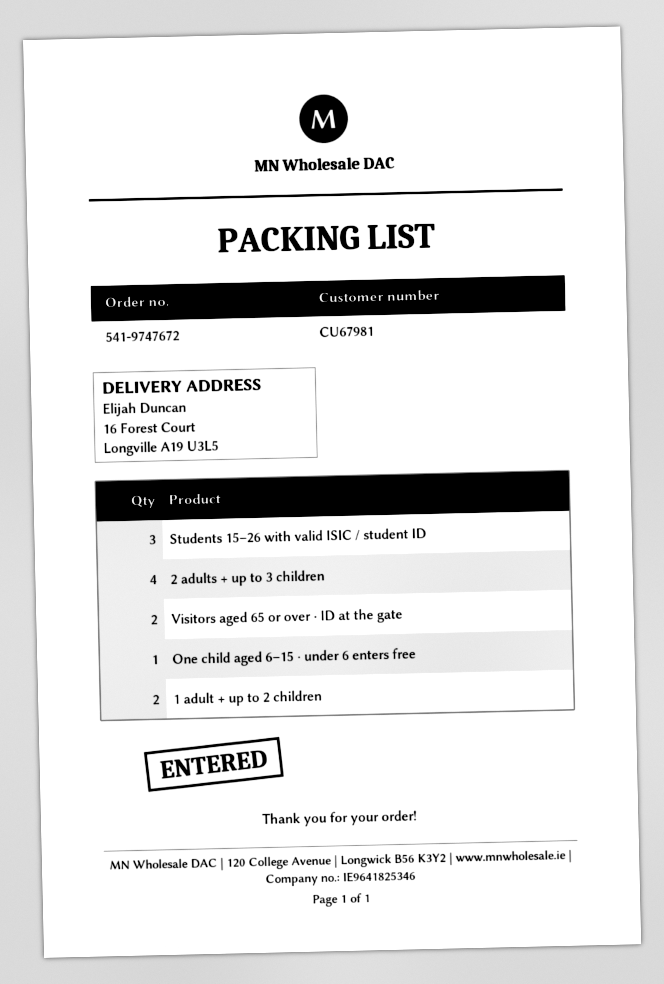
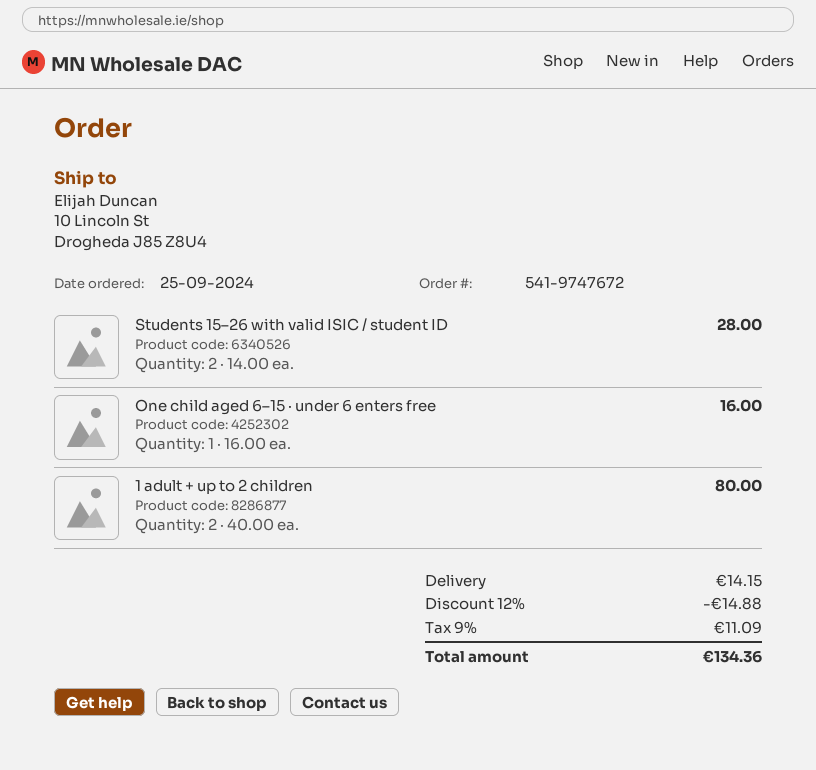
ship to: 16 Forest Court, Longville A19 U3L5 -> 10 Lincoln St, Drogheda J85 Z8U4
Students 15–26 with valid ISIC / student ID: 3 -> 2
2 adults + up to 3 children: 4 -> none
Visitors aged 65 or over · ID at the gate: 2 -> none

